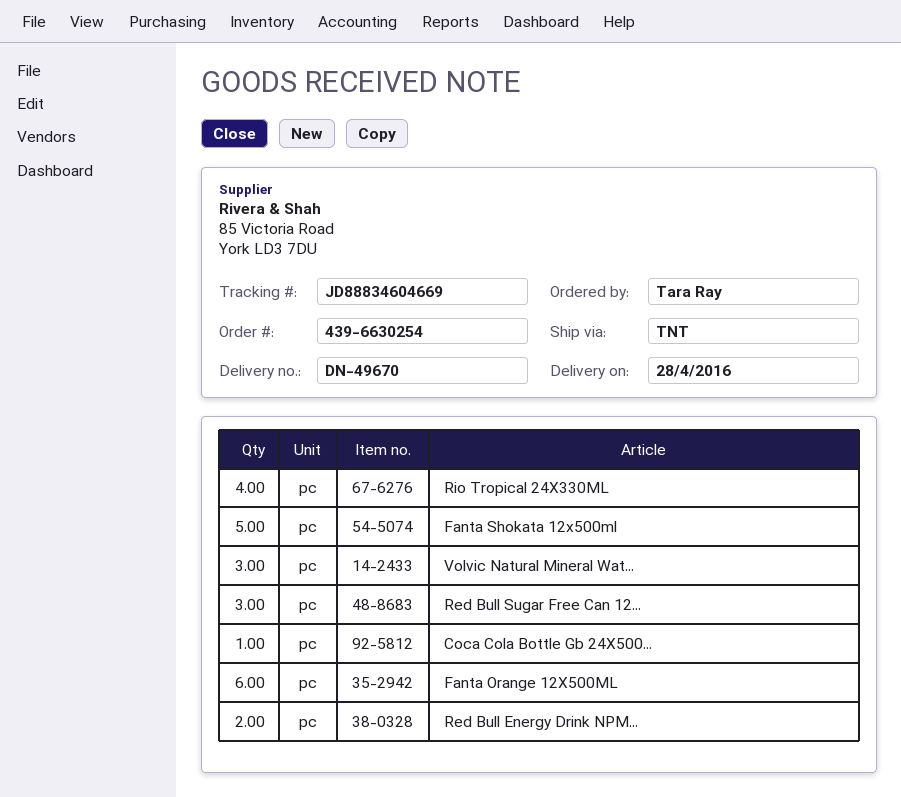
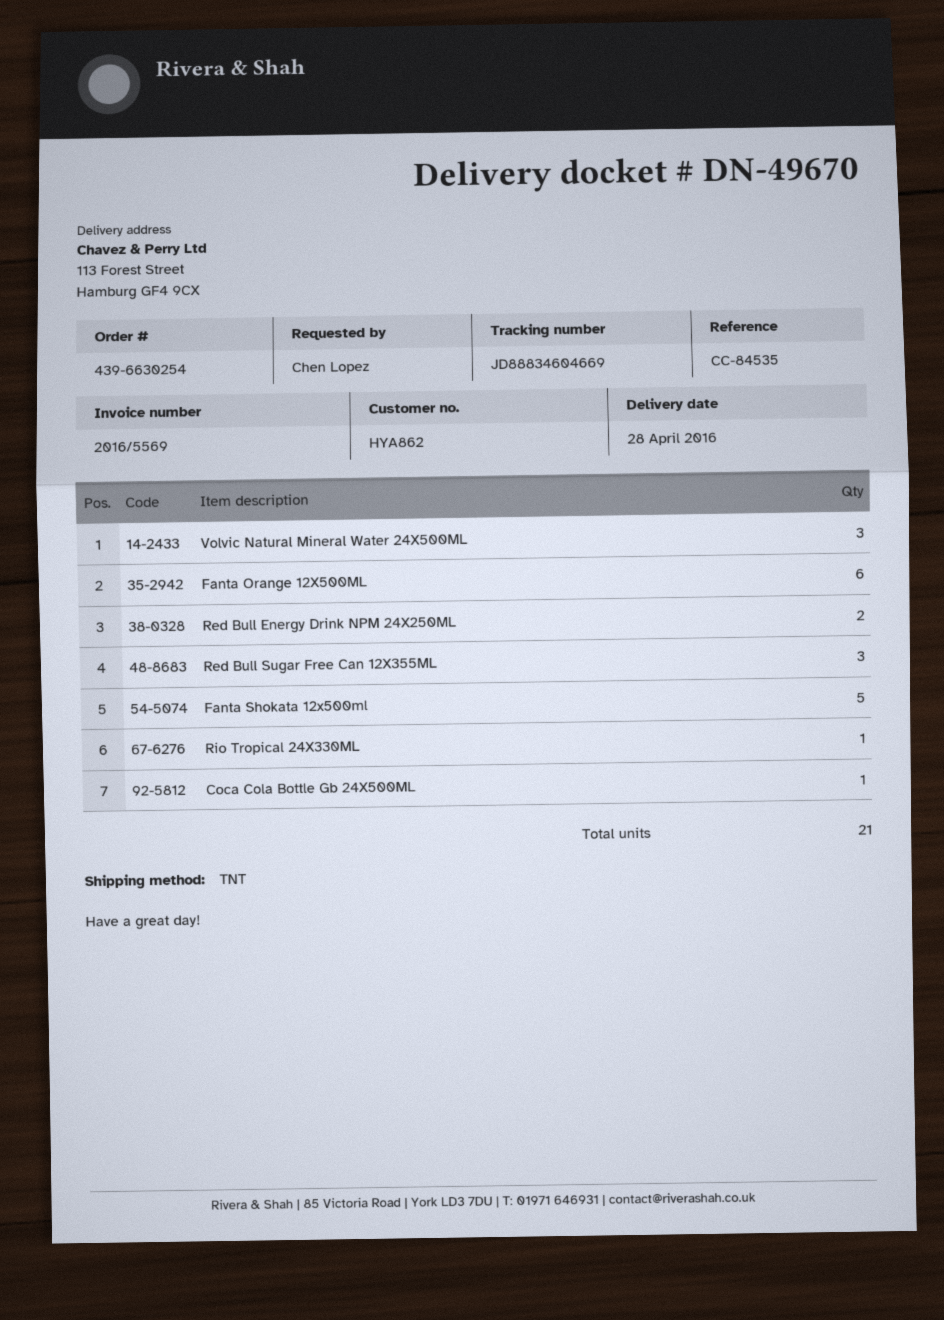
ordered by: Tara Ray -> Chen Lopez
Rio Tropical 24X330ML: 4 -> 1

